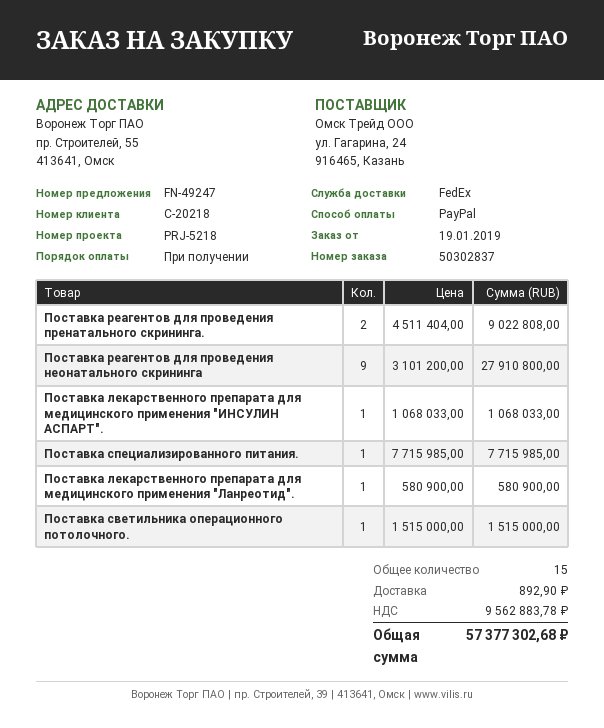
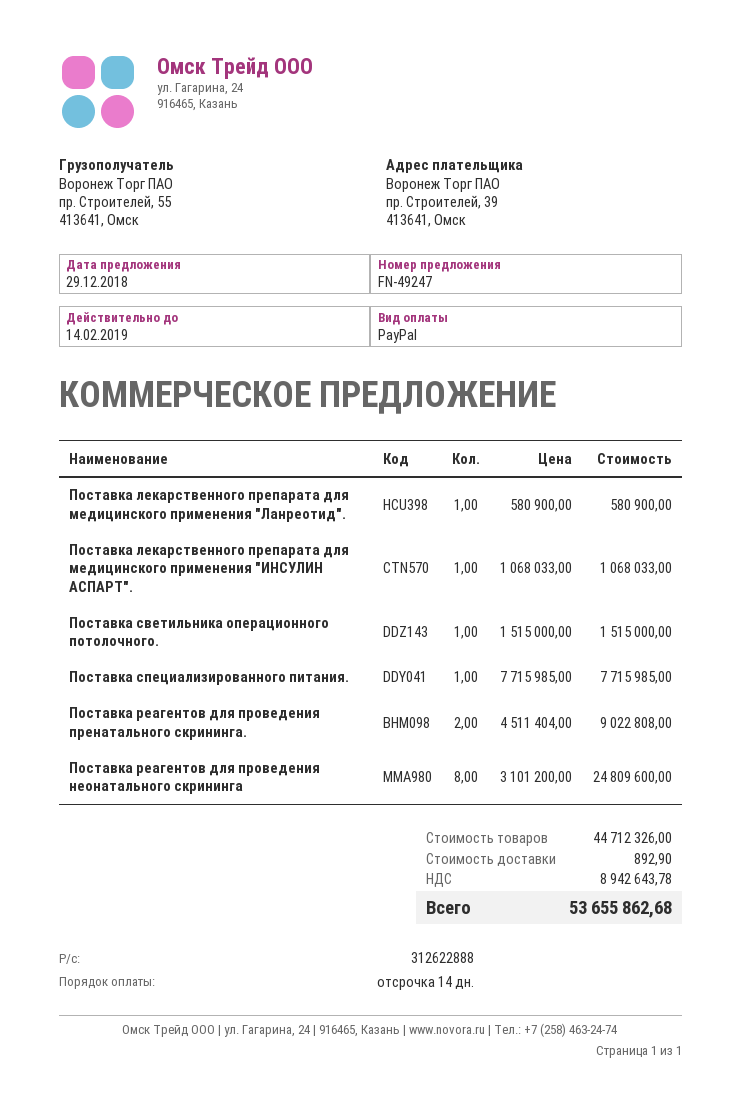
payment terms: on receipt -> 14 days
Поставка реагентов для проведения неонатального скрининга: 9 x 3101200.00 = 27910800.00 -> 8 x 3101200.00 = 24809600.00
tax: 9562883.78 -> 8942643.78
total: 57377302.68 -> 53655862.68

